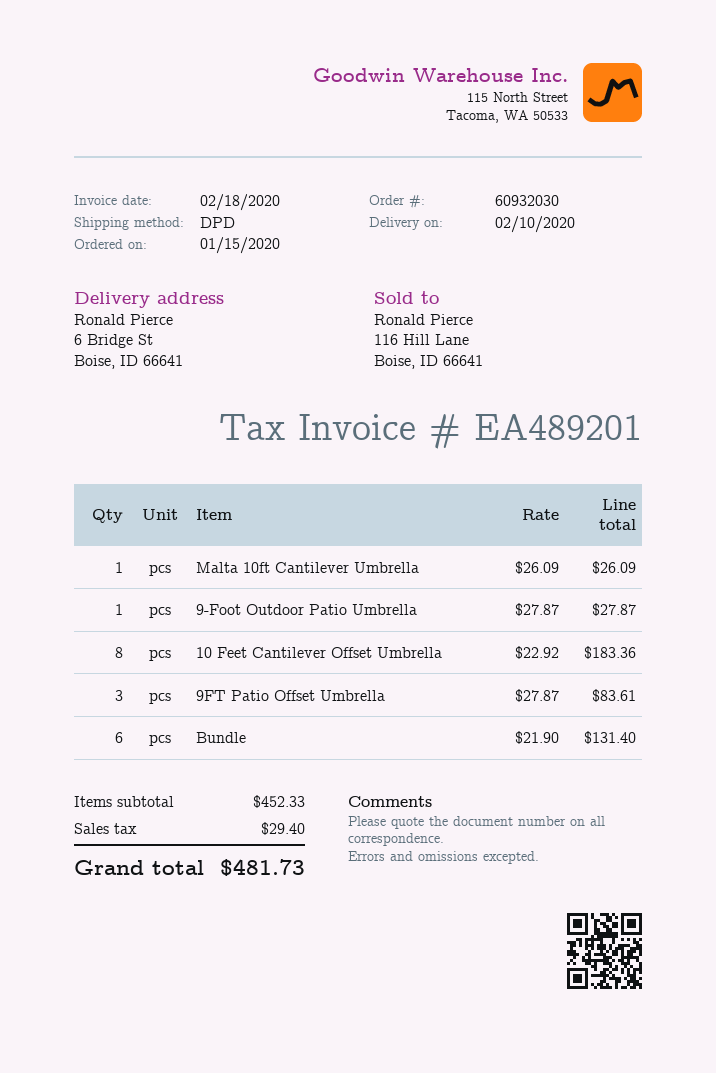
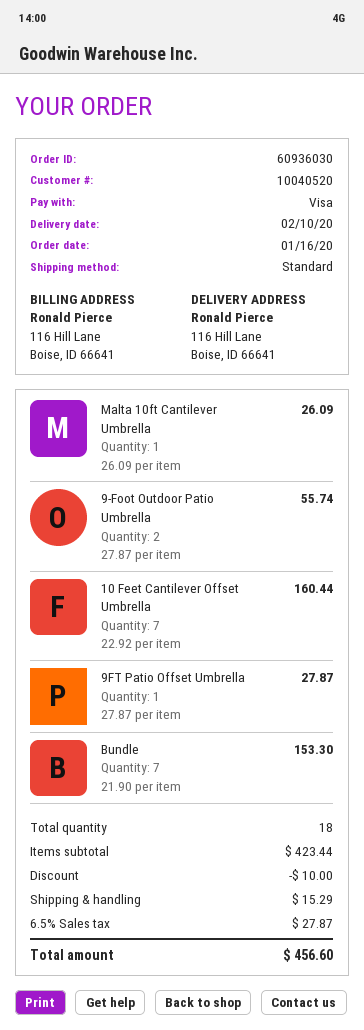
order number: 60932030 -> 60936030
order date: 2020-01-15 -> 2020-01-16
shipping method: DPD -> standard
ship to: 6 Bridge St, Boise, ID 66641 -> 116 Hill Lane, Boise, ID 66641
9-Foot Outdoor Patio Umbrella: 1 x 27.87 = 27.87 -> 2 x 27.87 = 55.74
10 Feet Cantilever Offset Umbrella: 8 x 22.92 = 183.36 -> 7 x 22.92 = 160.44
9FT Patio Offset Umbrella: 3 x 27.87 = 83.61 -> 1 x 27.87 = 27.87
Bundle: 6 x 21.90 = 131.40 -> 7 x 21.90 = 153.30
subtotal: 452.33 -> 423.44
discount: none -> 10.00
shipping: none -> 15.29
tax: 29.40 -> 27.87
total: 481.73 -> 456.60

